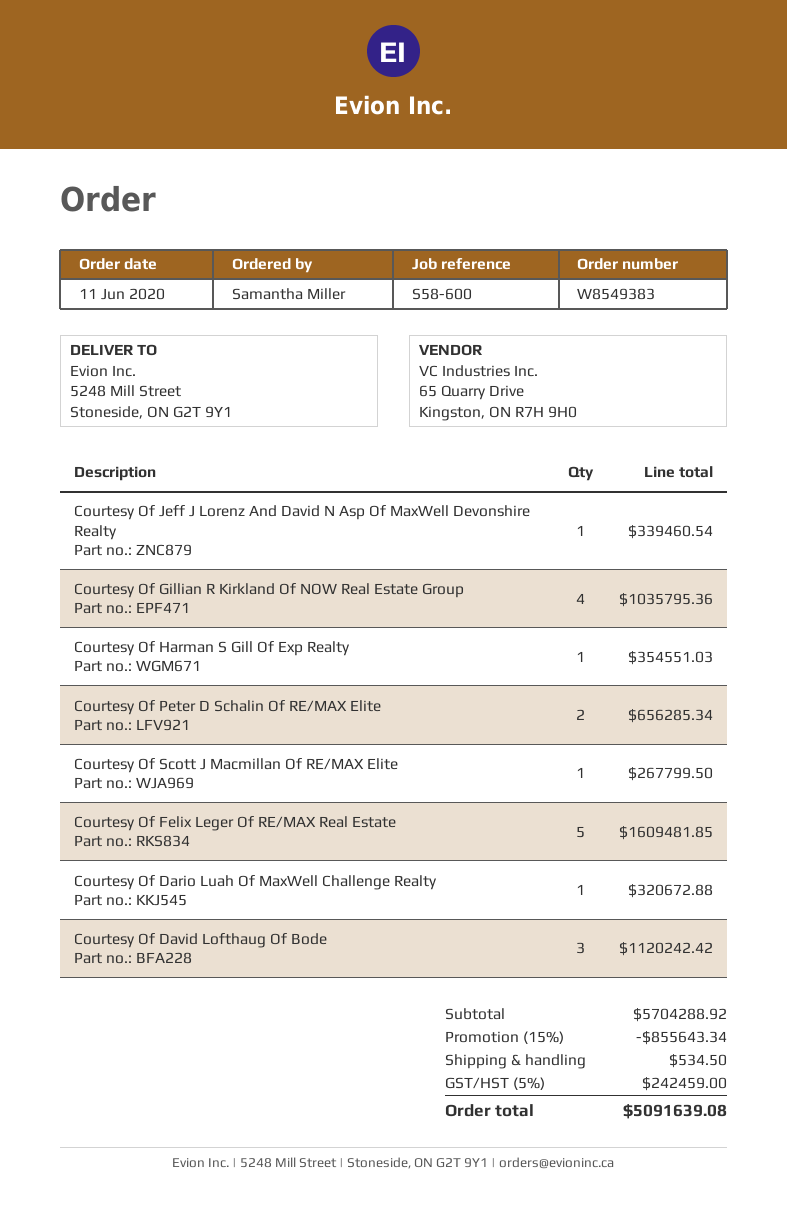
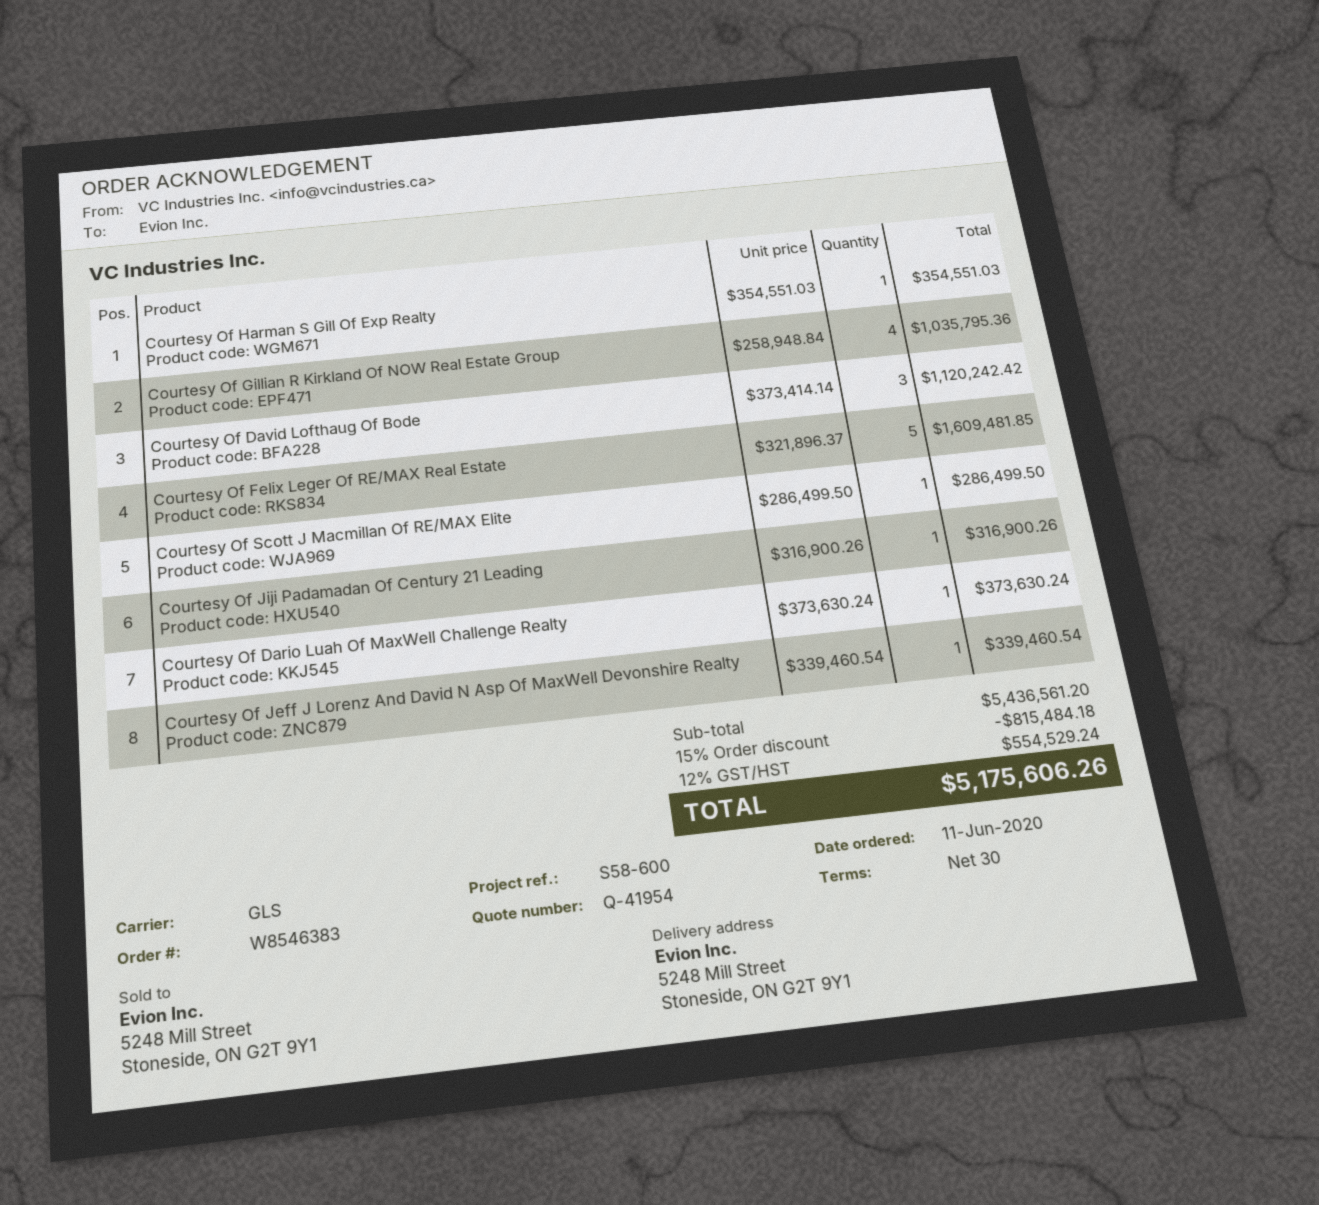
order number: W8549383 -> W8546383
Courtesy Of Peter D Schalin Of RE/MAX Elite: 2 for 656285.34 -> none
Courtesy Of Scott J Macmillan Of RE/MAX Elite: 1 for 267799.50 -> 1 for 286499.50
Courtesy Of Dario Luah Of MaxWell Challenge Realty: 1 for 320672.88 -> 1 for 373630.24
Courtesy Of Jiji Padamadan Of Century 21 Leading: none -> 1 for 316900.26
subtotal: 5704288.92 -> 5436561.20
discount: 15% = 855643.34 -> 15% = 815484.18
shipping: 534.50 -> none
tax: 5% = 242459.00 -> 12% = 554529.24
total: 5091639.08 -> 5175606.26

